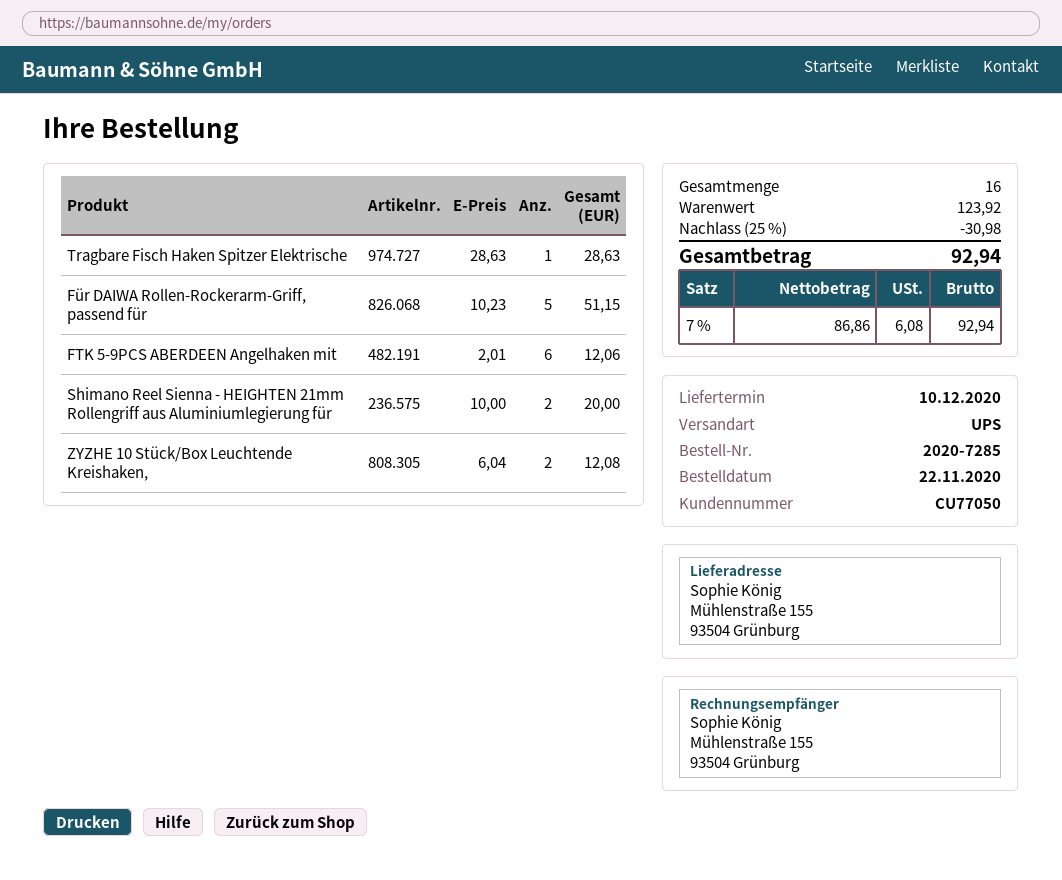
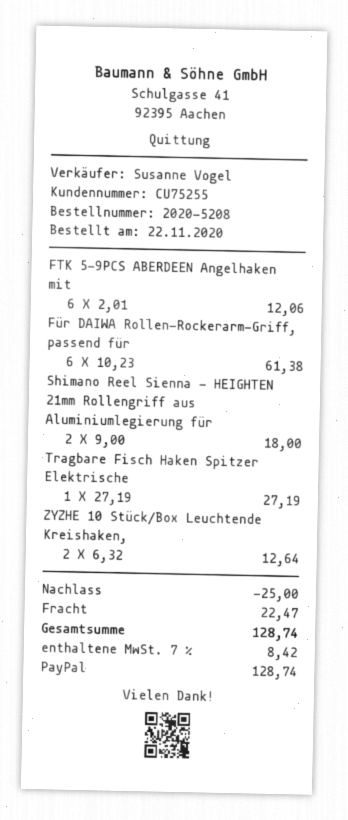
order number: 2020-7285 -> 2020-5208
customer number: CU77050 -> CU75255
Tragbare Fisch Haken Spitzer Elektrische: 1 x 28.63 = 28.63 -> 1 x 27.19 = 27.19
Für DAIWA Rollen-Rockerarm-Griff, passend für: 5 x 10.23 = 51.15 -> 6 x 10.23 = 61.38
Shimano Reel Sienna - HEIGHTEN 21mm Rollengriff aus Aluminiumlegierung für: 2 x 10.00 = 20.00 -> 2 x 9.00 = 18.00
ZYZHE 10 Stück/Box Leuchtende Kreishaken,: 2 x 6.04 = 12.08 -> 2 x 6.32 = 12.64
discount: 30.98 -> 25.00
shipping: none -> 22.47
tax: 7% = 6.08 -> 7% = 8.42
total: 92.94 -> 128.74

